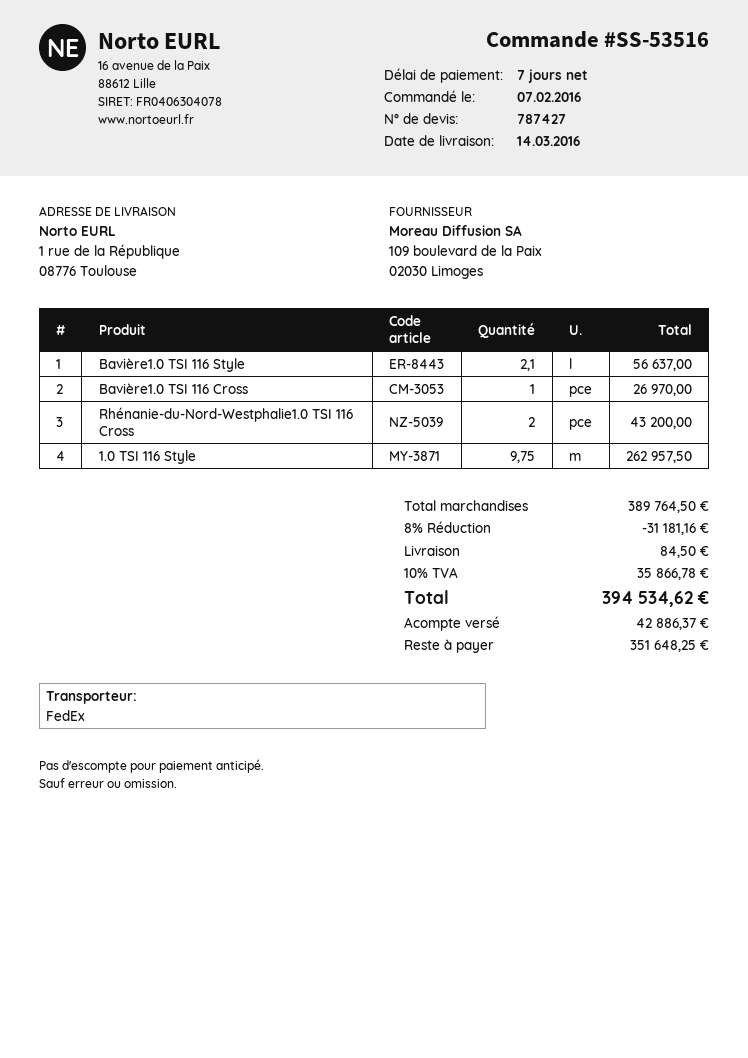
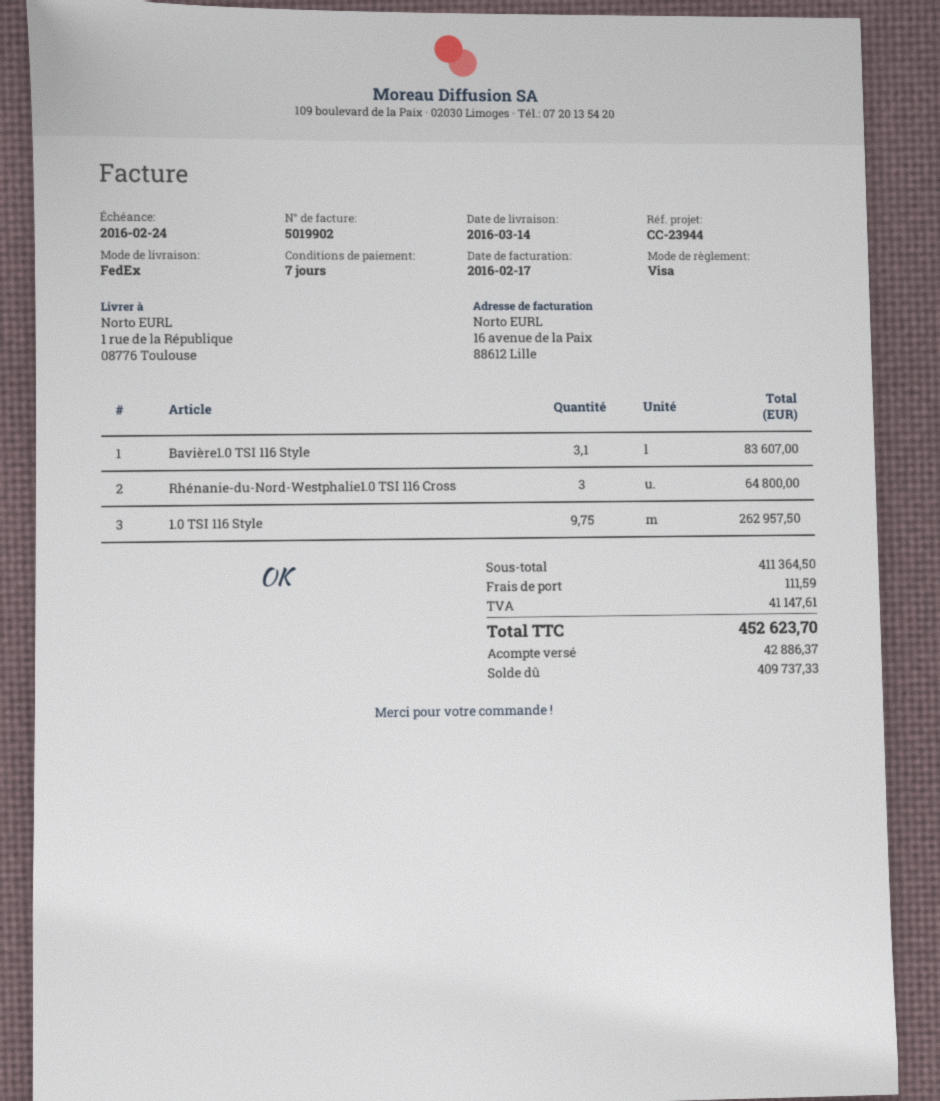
Bavière1.0 TSI 116 Style: 2.1 for 56637.00 -> 3.1 for 83607.00
Bavière1.0 TSI 116 Cross: 1 for 26970.00 -> none
Rhénanie-du-Nord-Westphalie1.0 TSI 116 Cross: 2 for 43200.00 -> 3 for 64800.00
subtotal: 389764.50 -> 411364.50
discount: 8% = 31181.16 -> none
shipping: 84.50 -> 111.59
tax: 35866.78 -> 41147.61
total: 394534.62 -> 452623.70
balance: 351648.25 -> 409737.33

